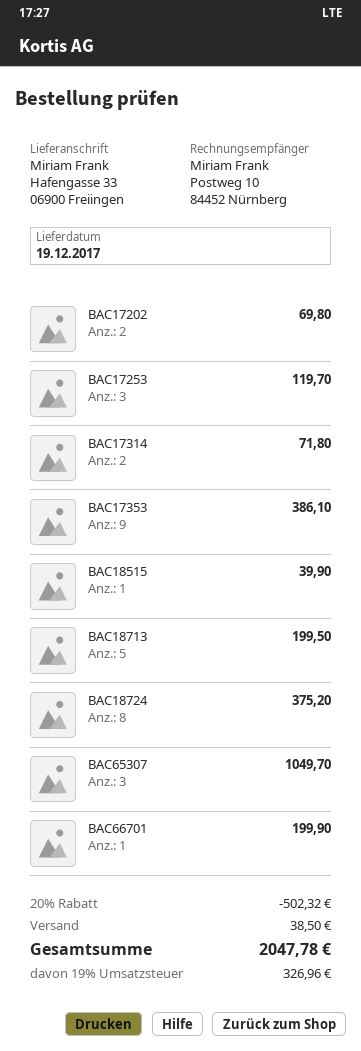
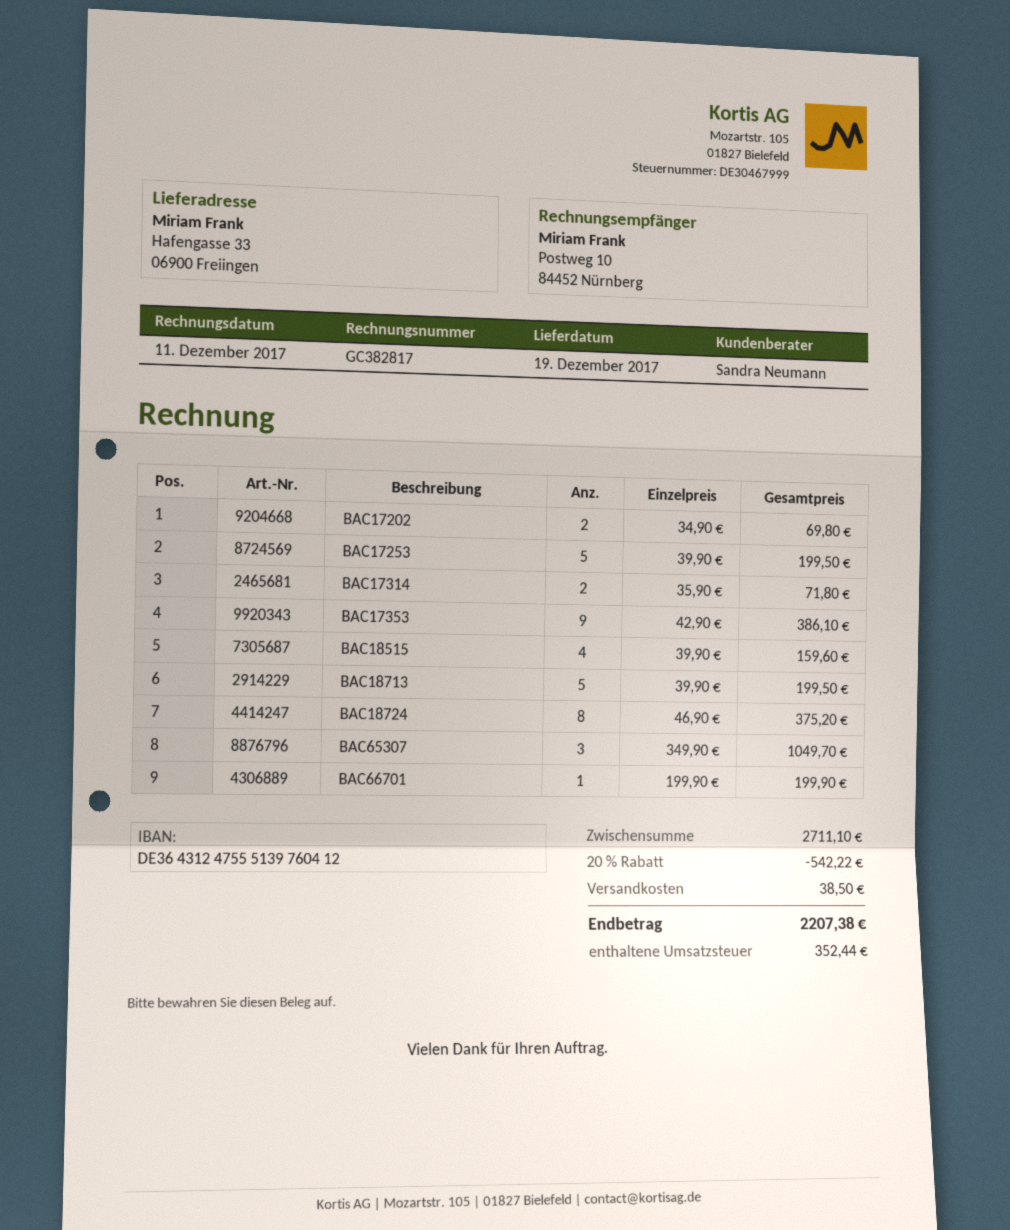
BAC17253: 3 for 119.70 -> 5 for 199.50
BAC18515: 1 for 39.90 -> 4 for 159.60
discount: 20% = 502.32 -> 20% = 542.22
tax: 326.96 -> 352.44
total: 2047.78 -> 2207.38

